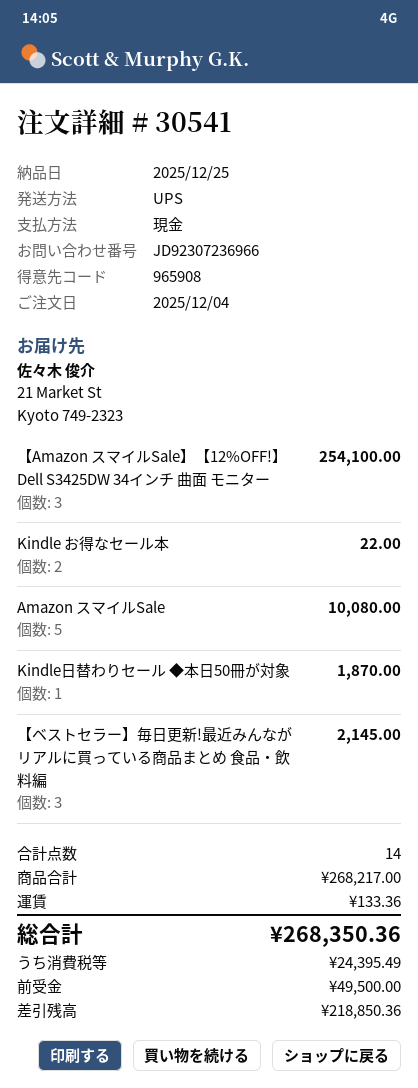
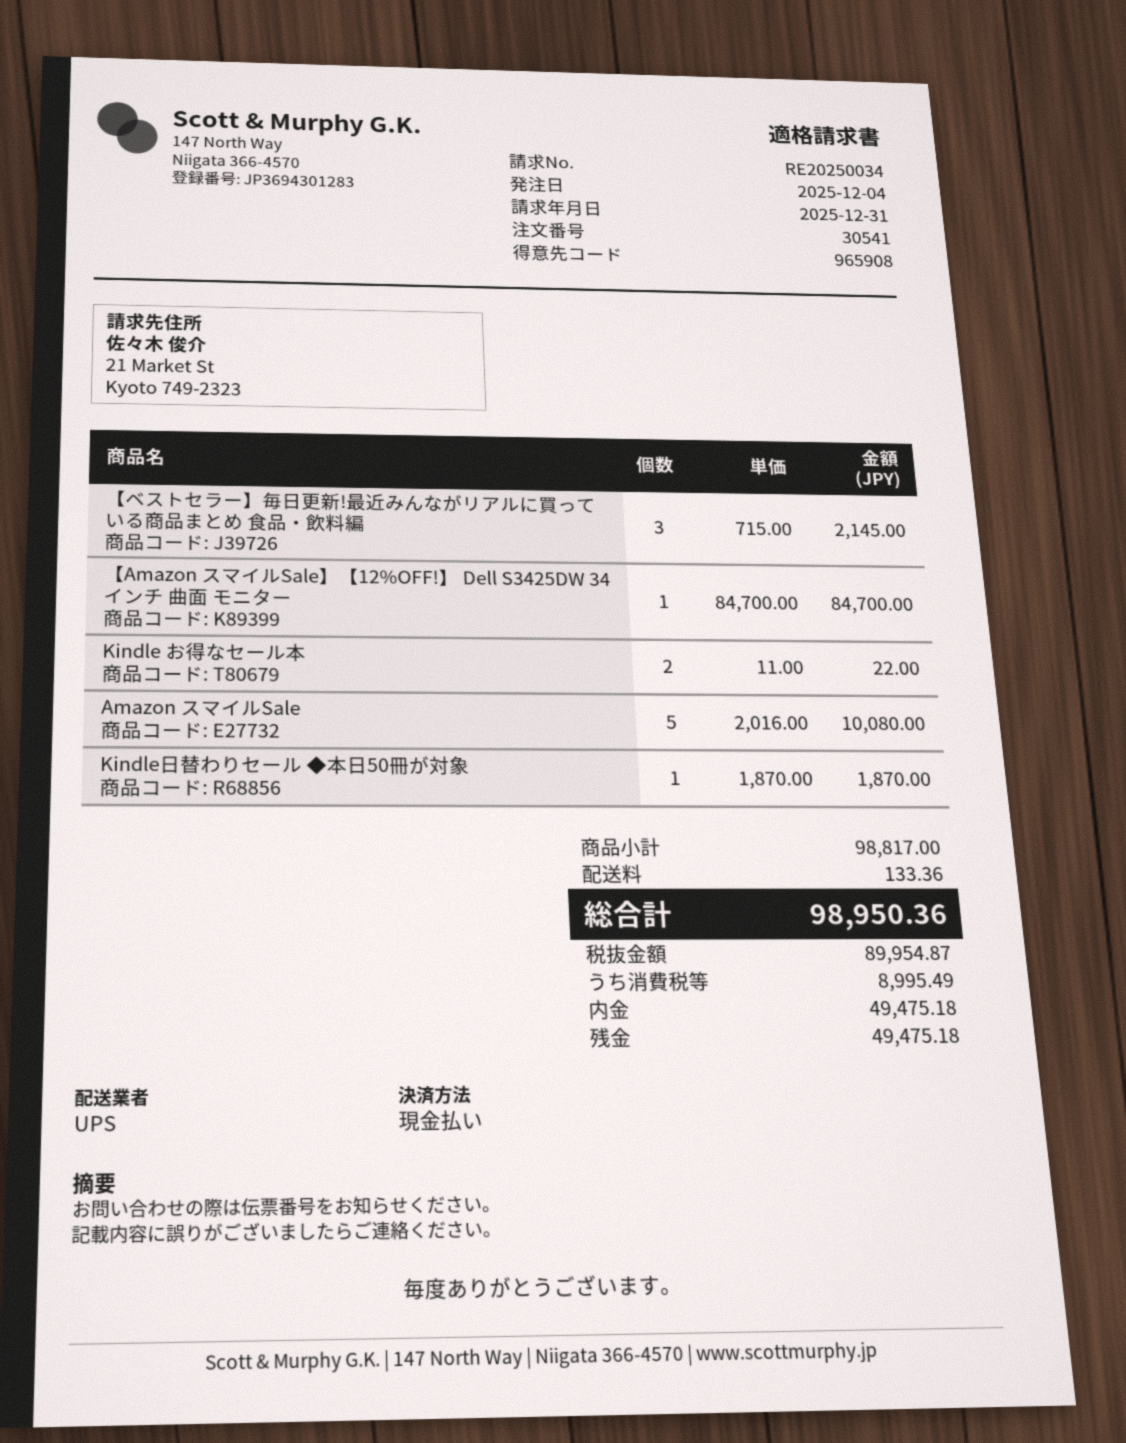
【Amazon スマイルSale】【12%OFF!】 Dell S3425DW 34インチ 曲面 モニター: 3 for 254100.00 -> 1 for 84700.00
subtotal: 268217.00 -> 98817.00
tax: 24395.49 -> 8995.49
total: 268350.36 -> 98950.36
deposit: 49500.00 -> 49475.18
balance: 218850.36 -> 49475.18

